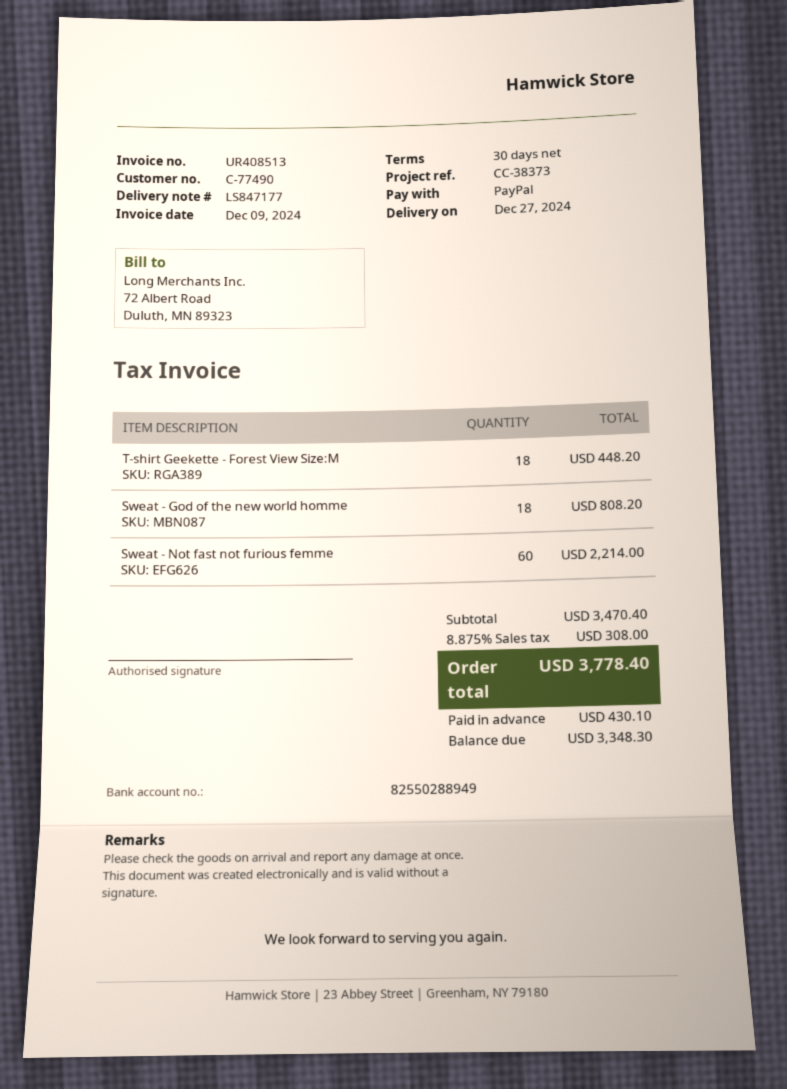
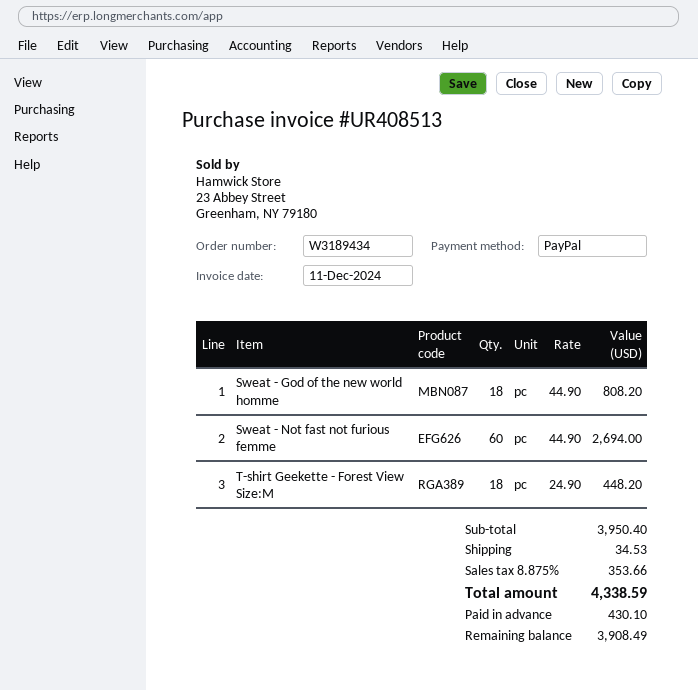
invoice date: 2024-12-09 -> 2024-12-11
Sweat - Not fast not furious femme: 60 for 2214.00 -> 60 for 2694.00
subtotal: 3470.40 -> 3950.40
shipping: none -> 34.53
tax: 8.875% = 308.00 -> 8.875% = 353.66
total: 3778.40 -> 4338.59
balance: 3348.30 -> 3908.49

